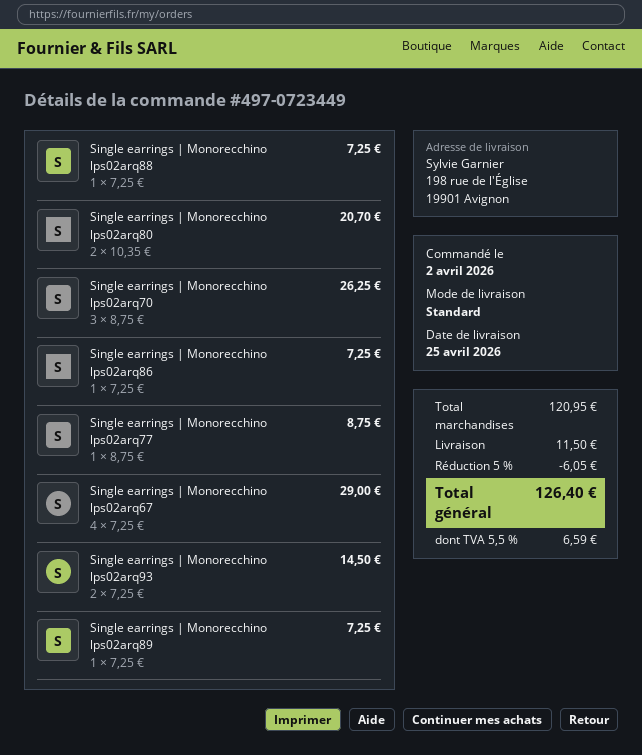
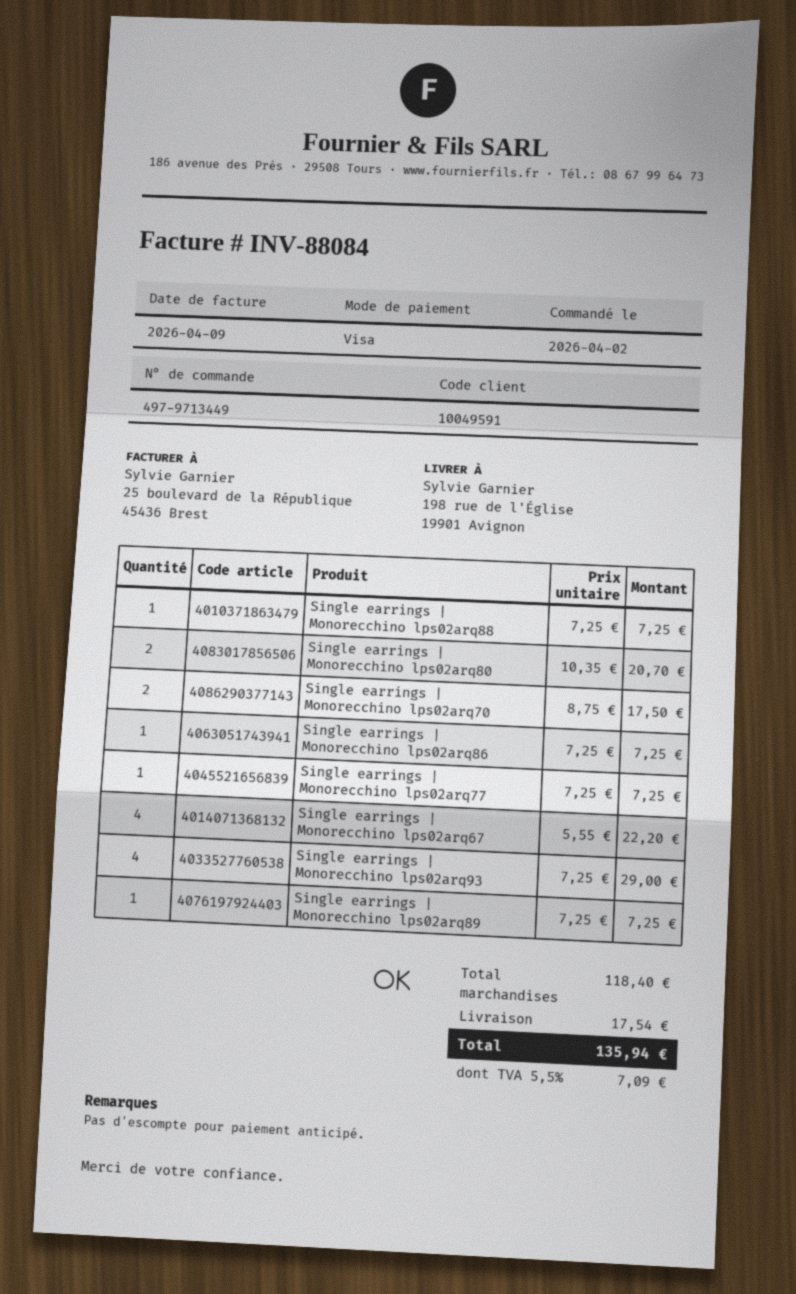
order number: 497-0723449 -> 497-9713449
Single earrings | Monorecchino lps02arq70: 3 x 8.75 = 26.25 -> 2 x 8.75 = 17.50
Single earrings | Monorecchino lps02arq77: 1 x 8.75 = 8.75 -> 1 x 7.25 = 7.25
Single earrings | Monorecchino lps02arq67: 4 x 7.25 = 29.00 -> 4 x 5.55 = 22.20
Single earrings | Monorecchino lps02arq93: 2 x 7.25 = 14.50 -> 4 x 7.25 = 29.00
subtotal: 120.95 -> 118.40
discount: 5% = 6.05 -> none
shipping: 11.50 -> 17.54
tax: 5.5% = 6.59 -> 5.5% = 7.09
total: 126.40 -> 135.94

